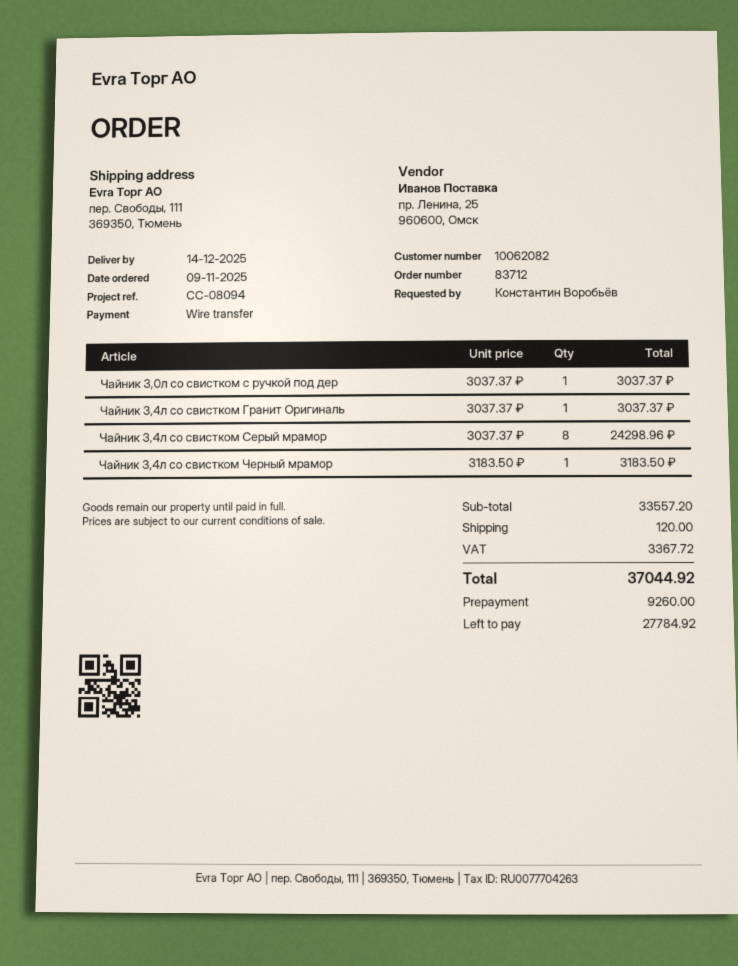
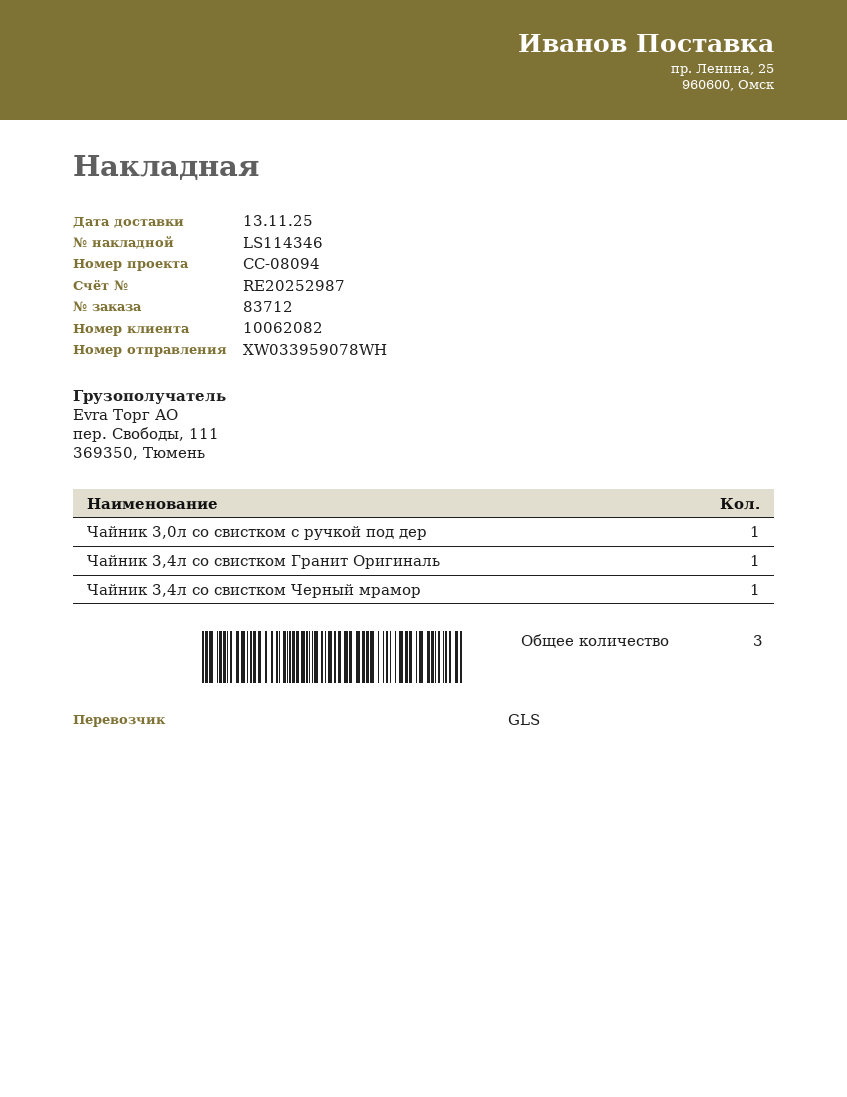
delivery date: 2025-12-14 -> 2025-11-13
Чайник 3,4л со свистком Серый мрамор: 8 -> none

